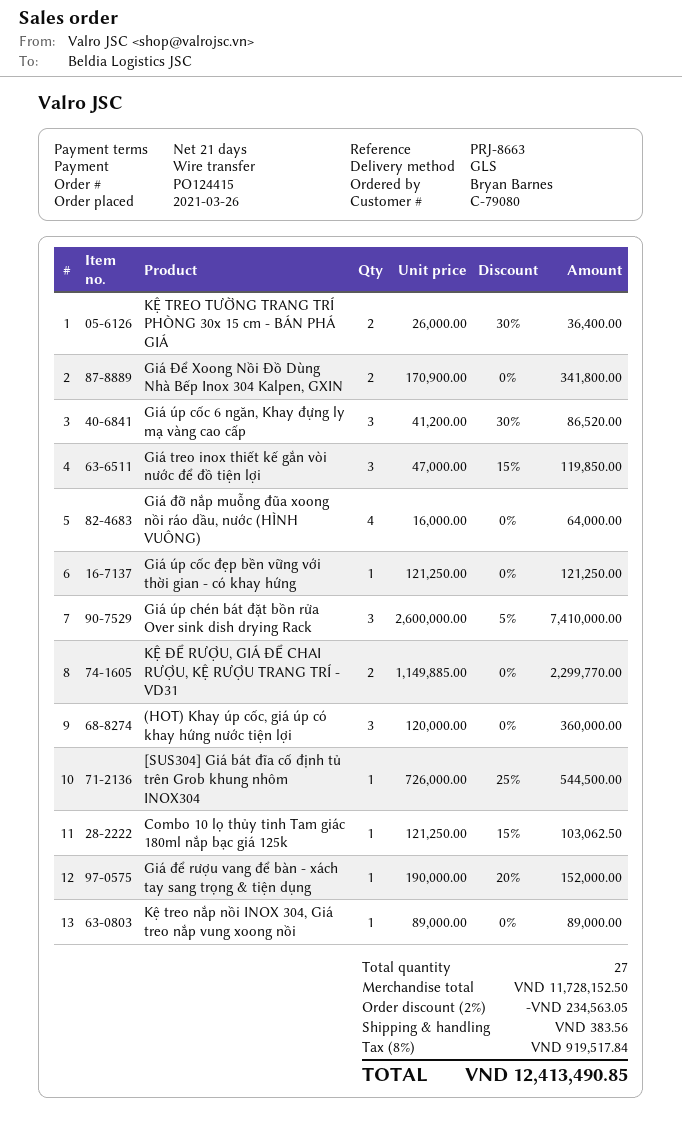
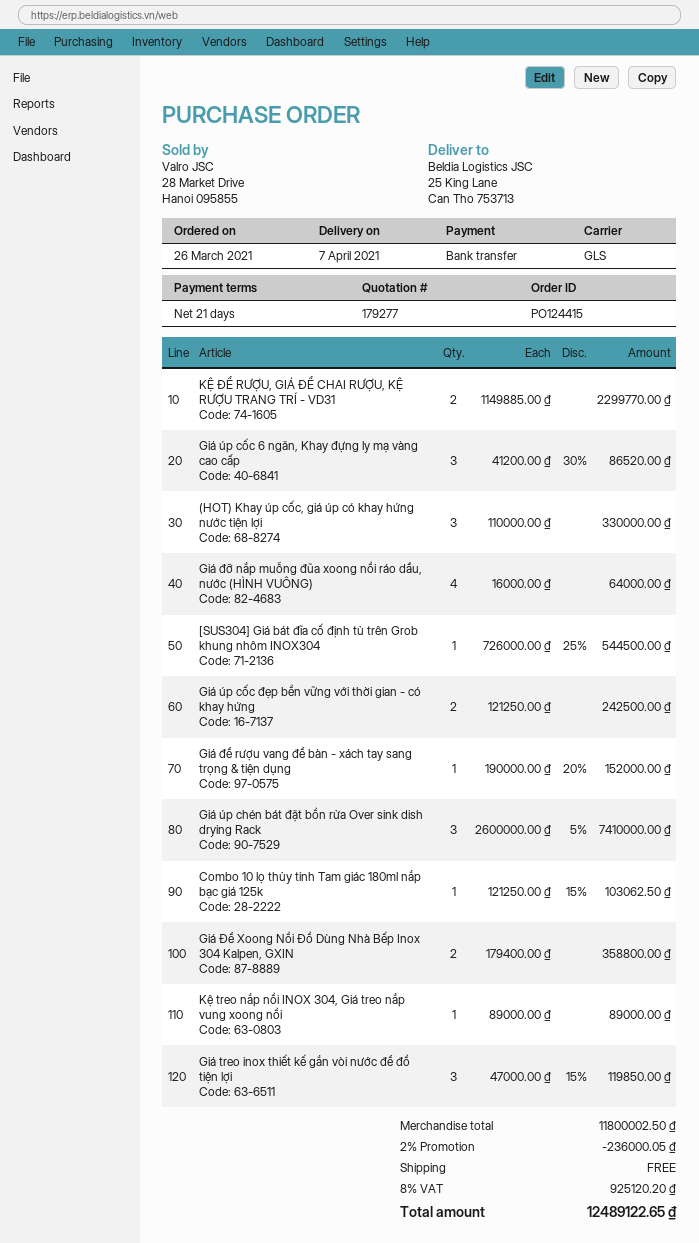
KỆ TREO TƯỜNG TRANG TRÍ PHÒNG 30x 15 cm - BÁN PHÁ GIÁ: 2 x 26000.00 - 30% = 36400.00 -> none
Giá Để Xoong Nồi Đồ Dùng Nhà Bếp Inox 304 Kalpen, GXIN: 2 x 170900.00 = 341800.00 -> 2 x 179400.00 = 358800.00
Giá úp cốc đẹp bền vững với thời gian - có khay hứng: 1 x 121250.00 = 121250.00 -> 2 x 121250.00 = 242500.00
(HOT) Khay úp cốc, giá úp có khay hứng nước tiện lợi: 3 x 120000.00 = 360000.00 -> 3 x 110000.00 = 330000.00
subtotal: 11728152.50 -> 11800002.50
discount: 2% = 234563.05 -> 2% = 236000.05
shipping: 383.56 -> 0.00
tax: 8% = 919517.84 -> 8% = 925120.20
total: 12413490.85 -> 12489122.65

